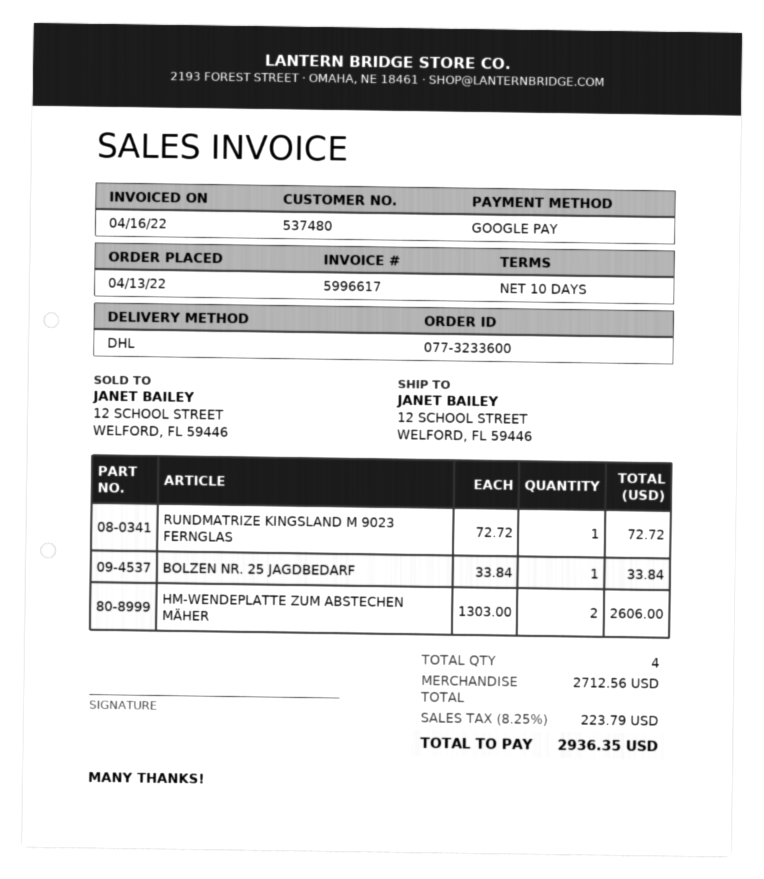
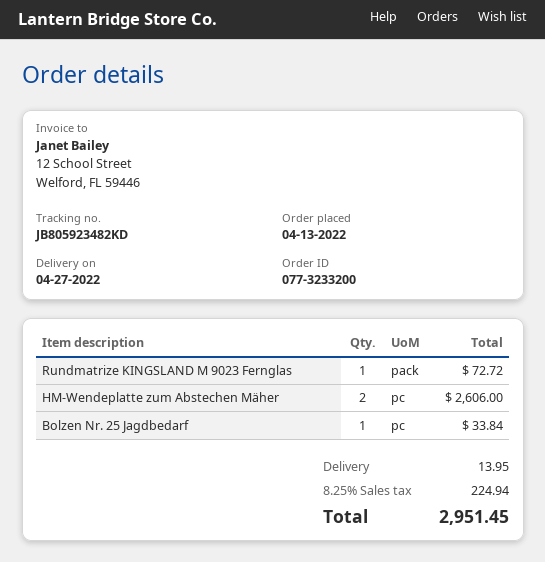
order number: 077-3233600 -> 077-3233200
shipping: none -> 13.95
tax: 8.25% = 223.79 -> 8.25% = 224.94
total: 2936.35 -> 2951.45

